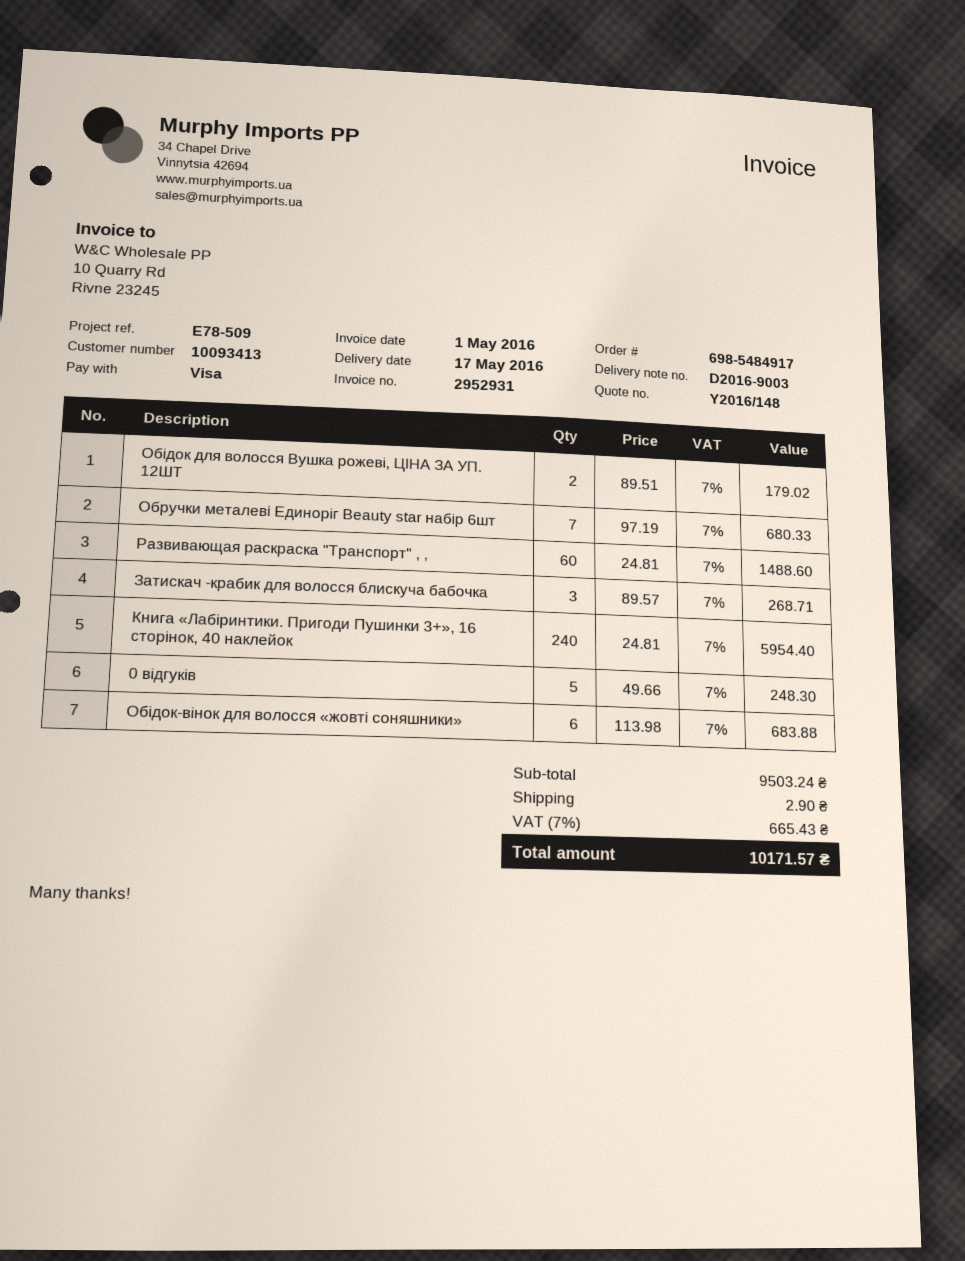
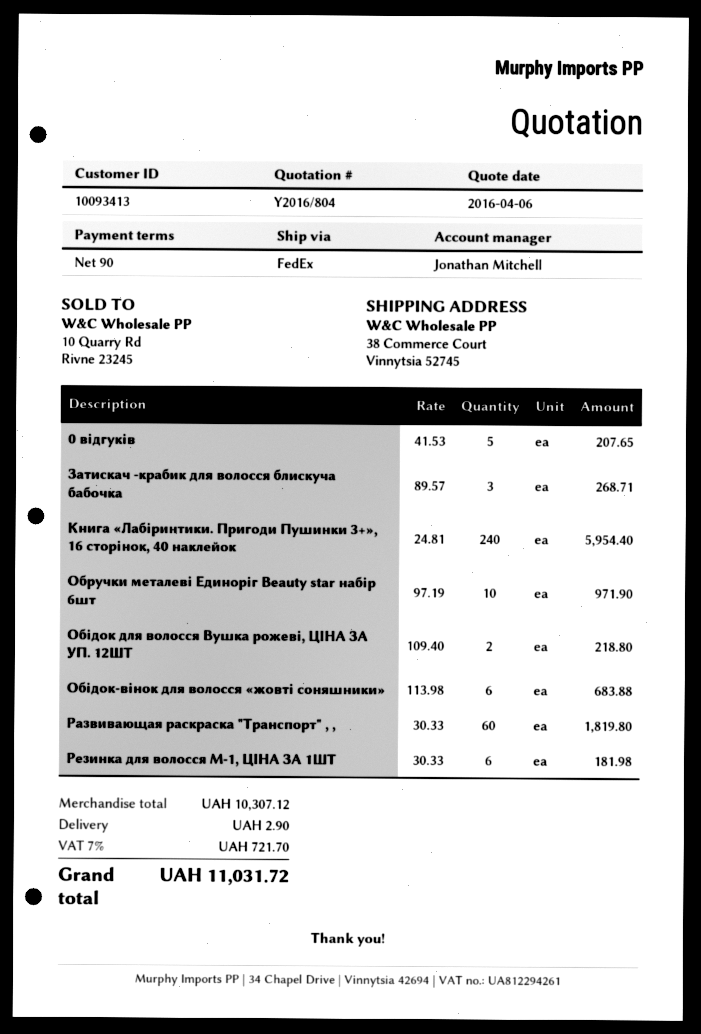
quote number: Y2016/148 -> Y2016/804
Обідок для волосся Вушка рожеві, ЦІНА ЗА УП. 12ШТ: 2 x 89.51 = 179.02 -> 2 x 109.40 = 218.80
Обручки металеві Единоріг Beauty star набір 6шт: 7 x 97.19 = 680.33 -> 10 x 97.19 = 971.90
Развивающая раскраска "Транспорт" , ,: 60 x 24.81 = 1488.60 -> 60 x 30.33 = 1819.80
0 відгуків: 5 x 49.66 = 248.30 -> 5 x 41.53 = 207.65
Резинка для волосся М-1, ЦІНА ЗА 1ШТ: none -> 6 x 30.33 = 181.98
subtotal: 9503.24 -> 10307.12
tax: 7% = 665.43 -> 7% = 721.70
total: 10171.57 -> 11031.72

